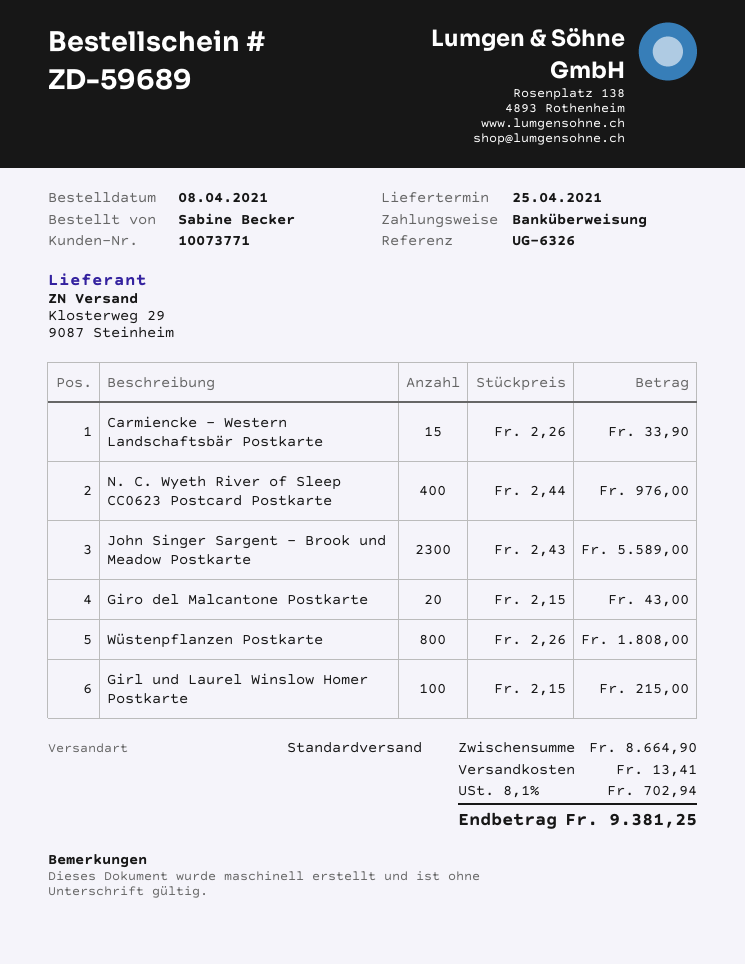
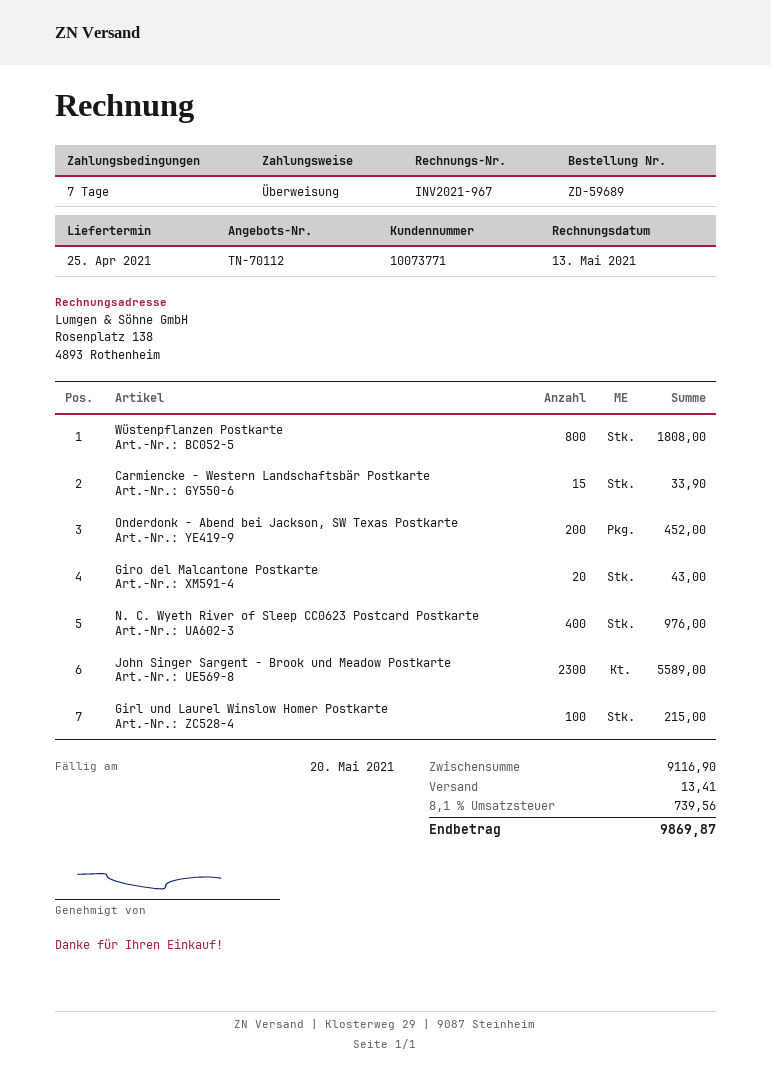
Onderdonk - Abend bei Jackson, SW Texas Postkarte: none -> 200 for 452.00
subtotal: 8664.90 -> 9116.90
tax: 8.1% = 702.94 -> 8.1% = 739.56
total: 9381.25 -> 9869.87

